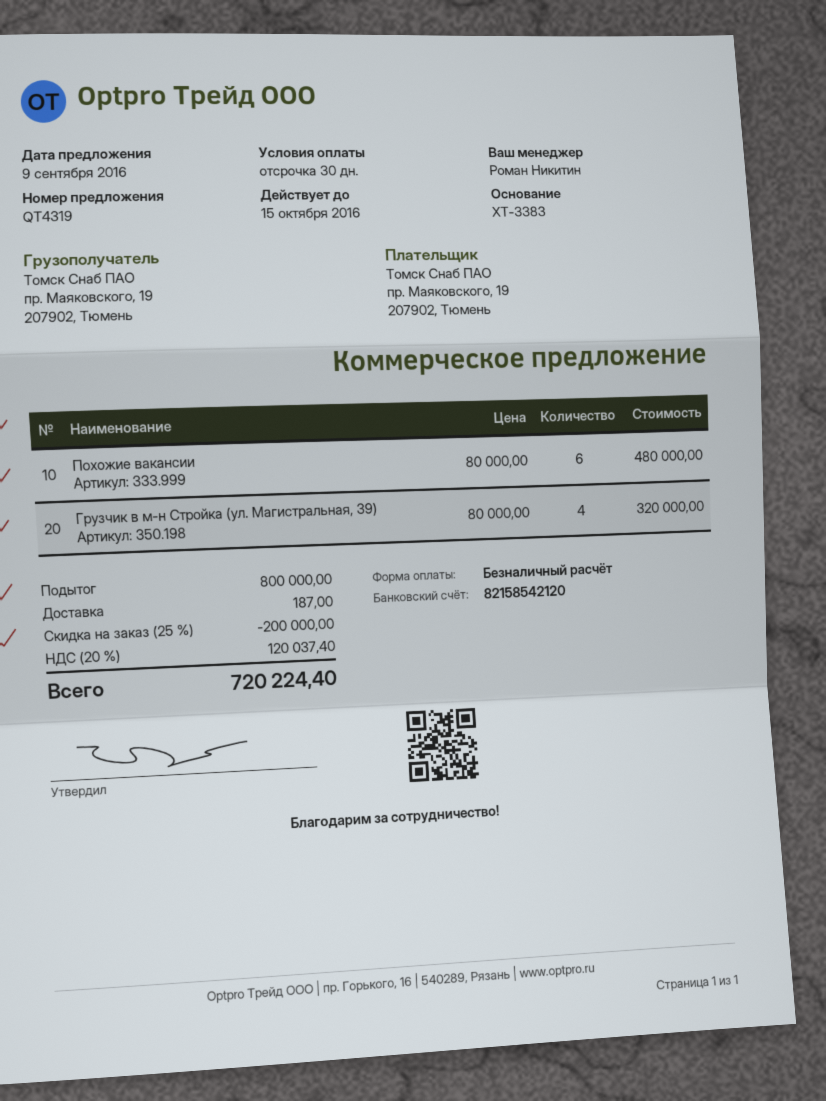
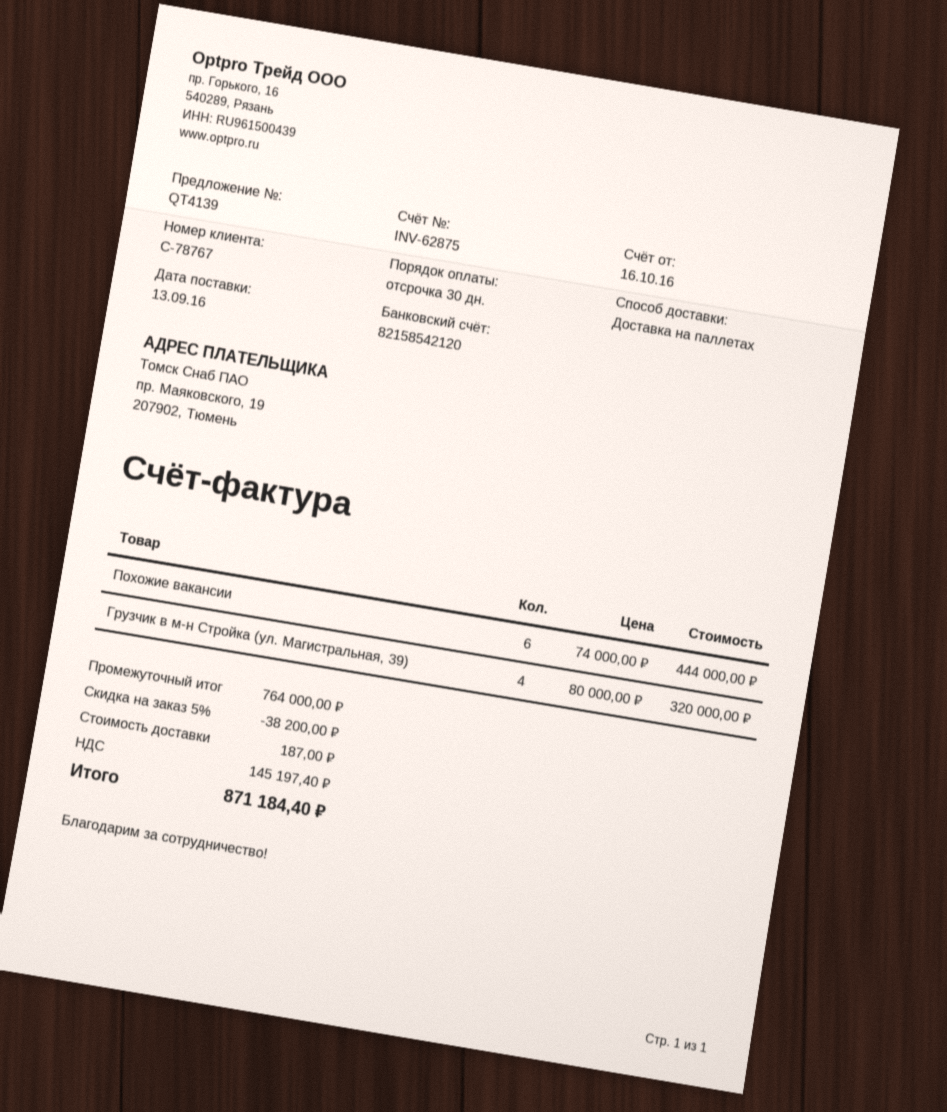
quote number: QT4319 -> QT4139
Похожие вакансии: 6 x 80000.00 = 480000.00 -> 6 x 74000.00 = 444000.00
subtotal: 800000.00 -> 764000.00
discount: 25% = 200000.00 -> 5% = 38200.00
tax: 120037.40 -> 145197.40
total: 720224.40 -> 871184.40

